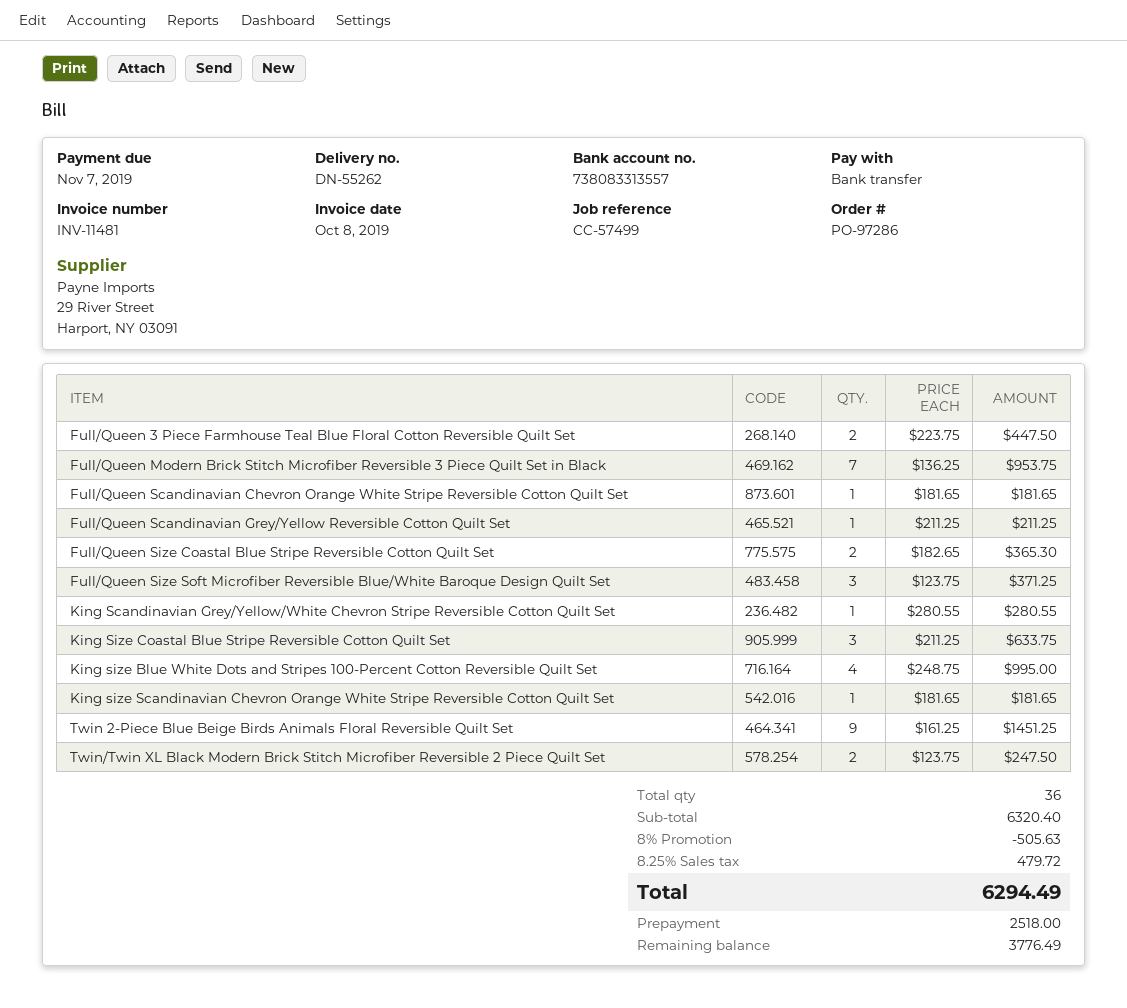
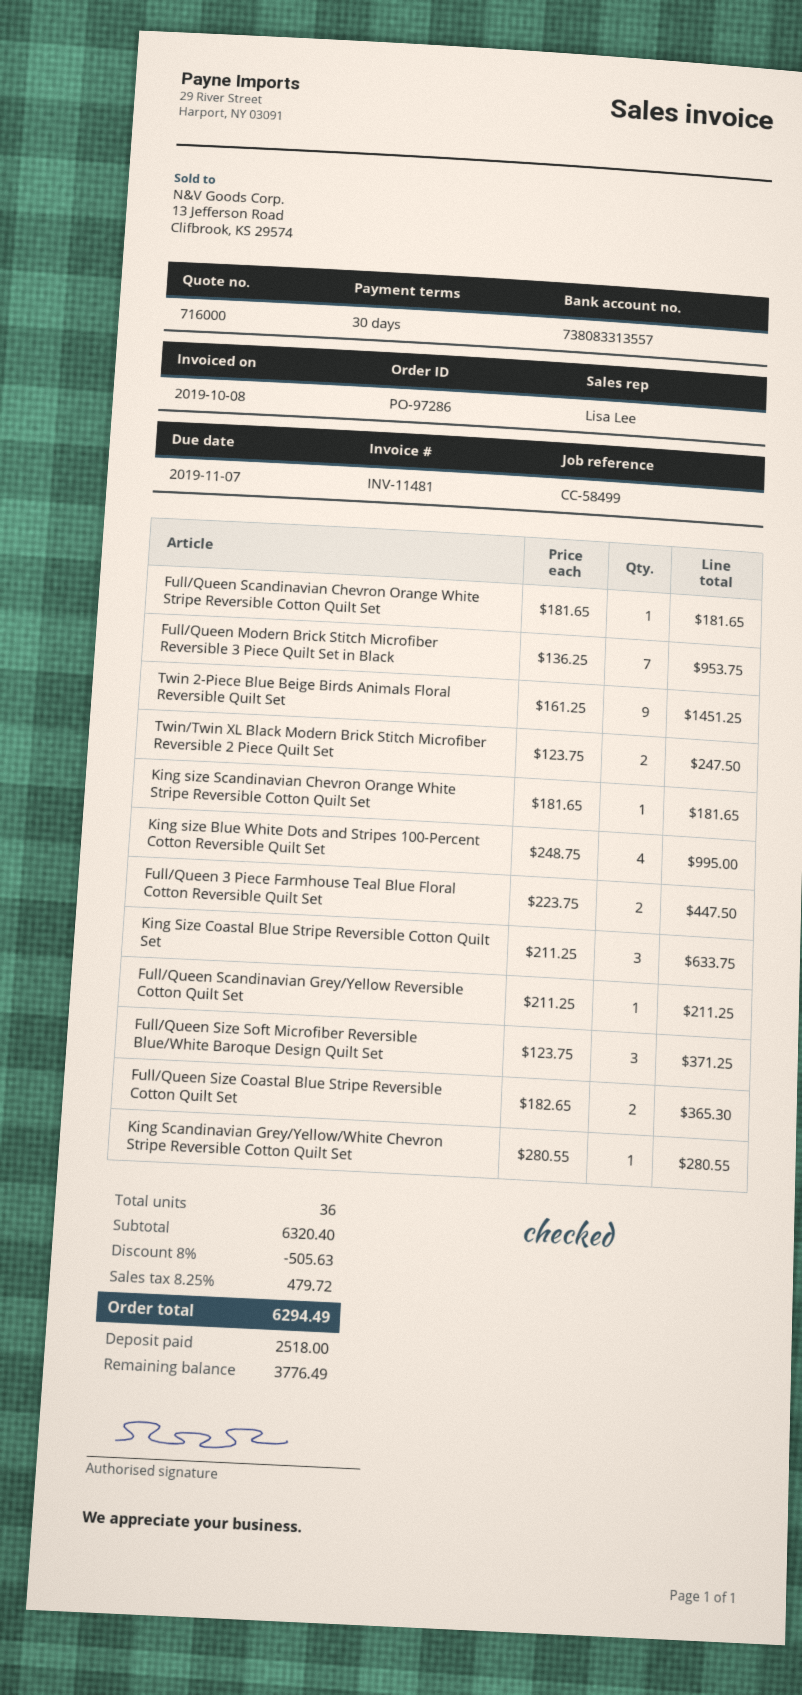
reference: CC-57499 -> CC-58499

